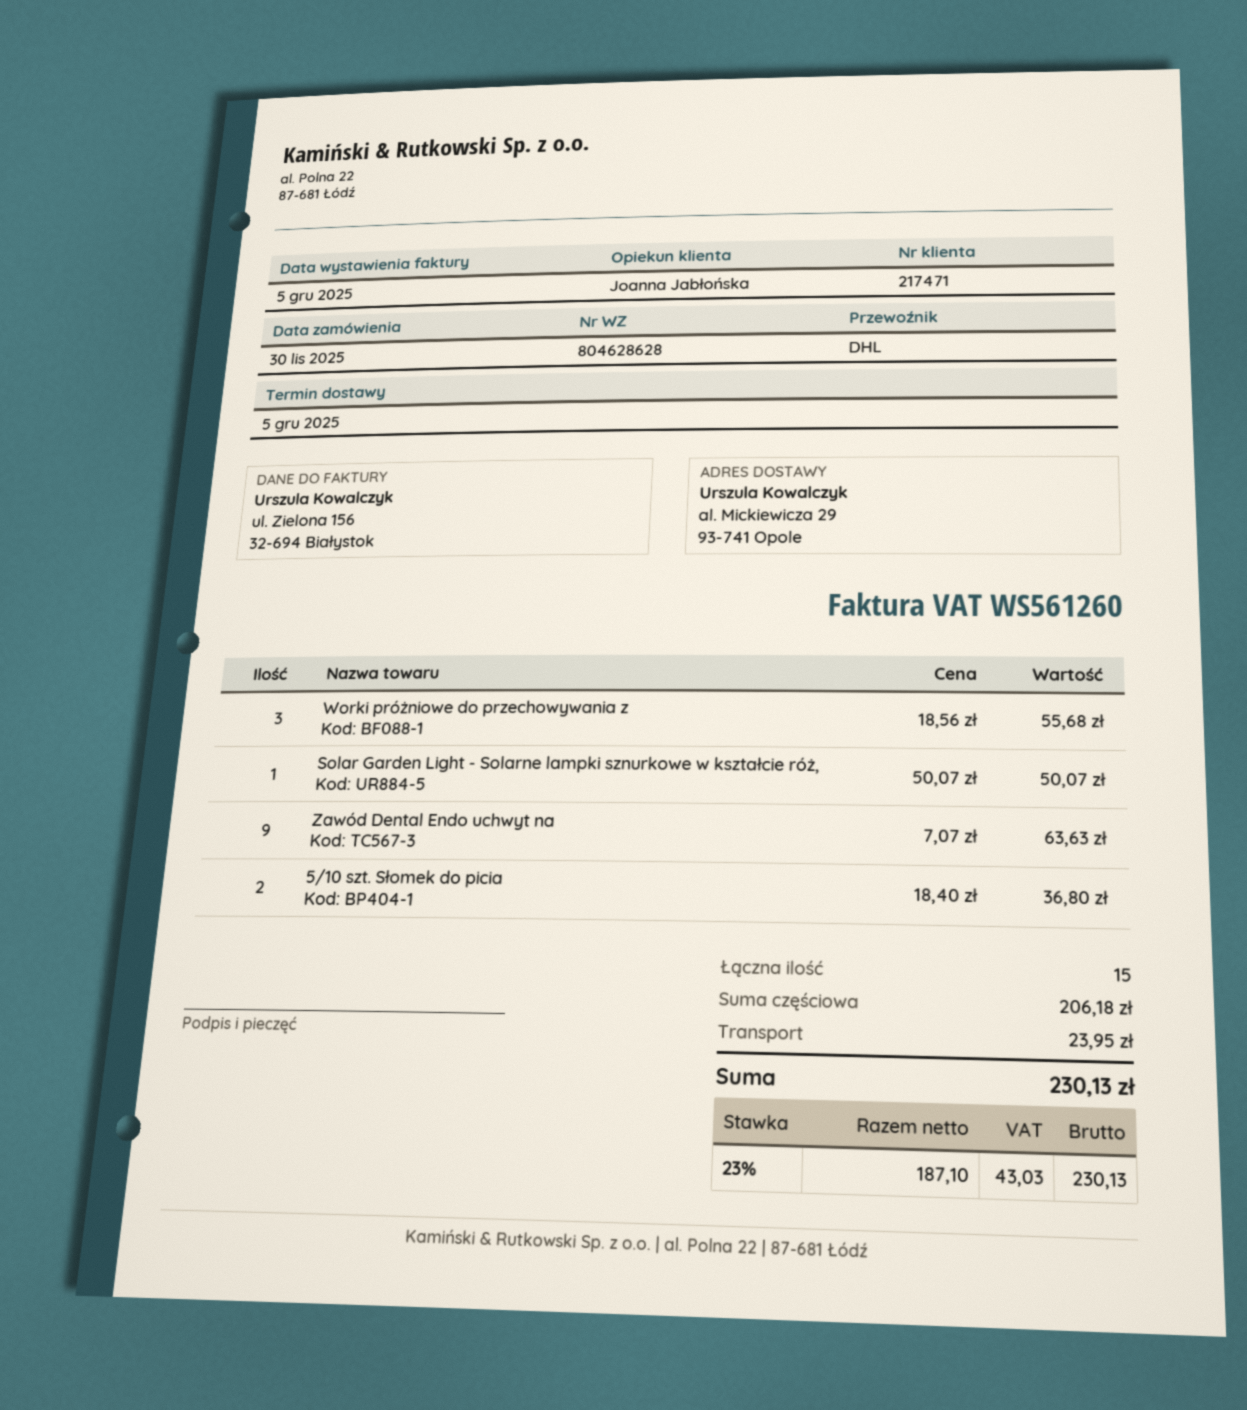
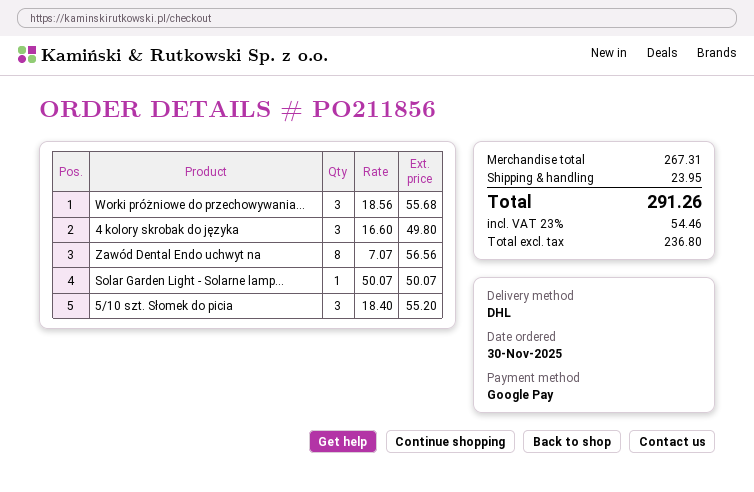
Zawód Dental Endo uchwyt na: 9 x 7.07 = 63.63 -> 8 x 7.07 = 56.56
5/10 szt. Słomek do picia: 2 x 18.40 = 36.80 -> 3 x 18.40 = 55.20
4 kolory skrobak do języka: none -> 3 x 16.60 = 49.80
subtotal: 206.18 -> 267.31
net: 187.10 -> 236.80
tax: 23% = 43.03 -> 23% = 54.46
total: 230.13 -> 291.26

